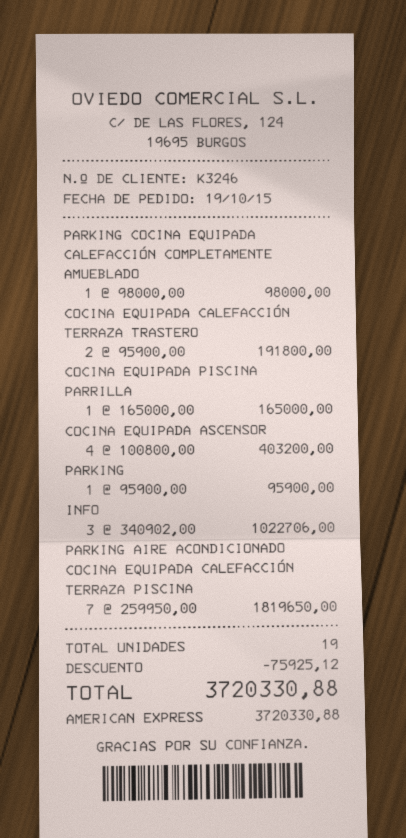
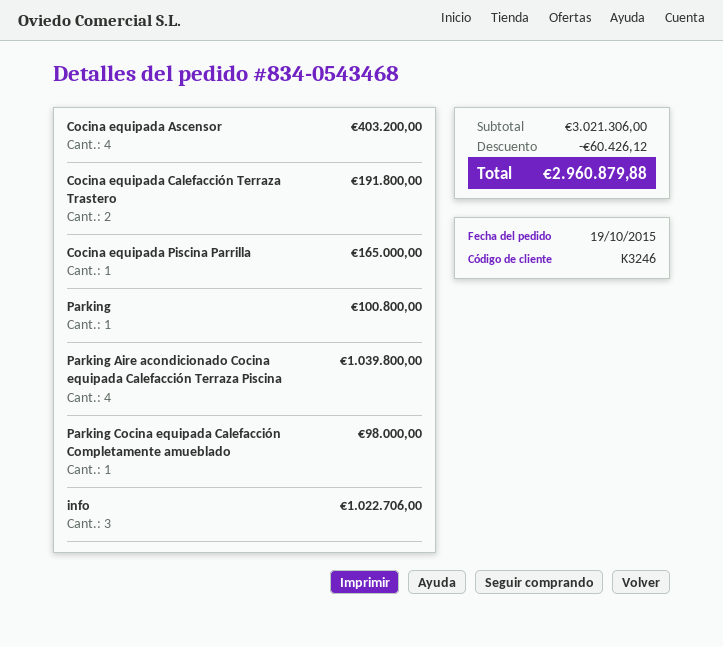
PARKING: 1 for 95900.00 -> 1 for 100800.00
PARKING AIRE ACONDICIONADO COCINA EQUIPADA CALEFACCIÓN TERRAZA PISCINA: 7 for 1819650.00 -> 4 for 1039800.00
discount: 75925.12 -> 60426.12
total: 3720330.88 -> 2960879.88

